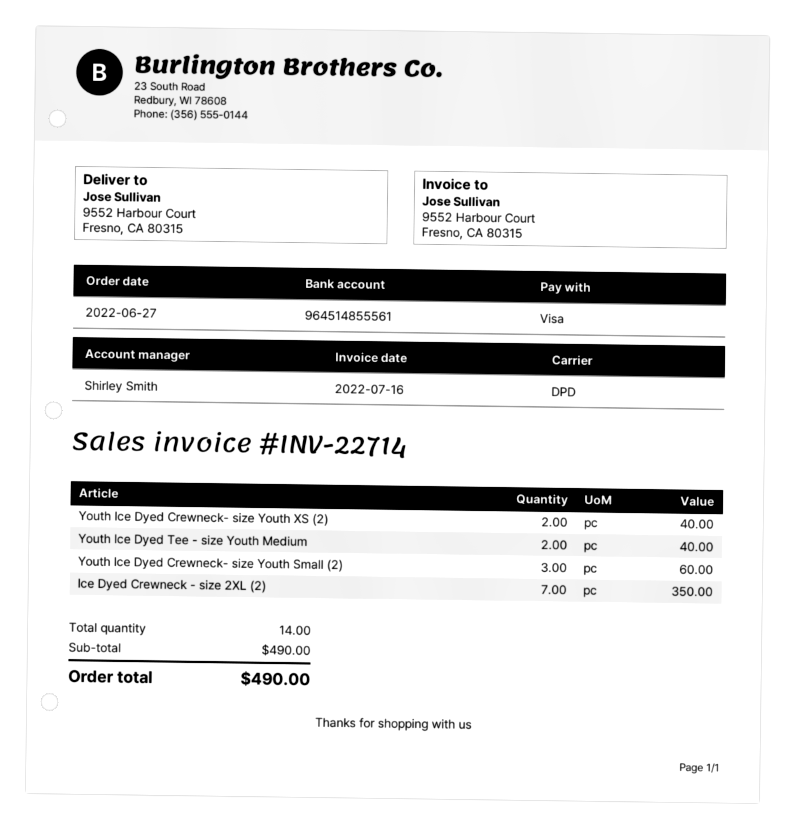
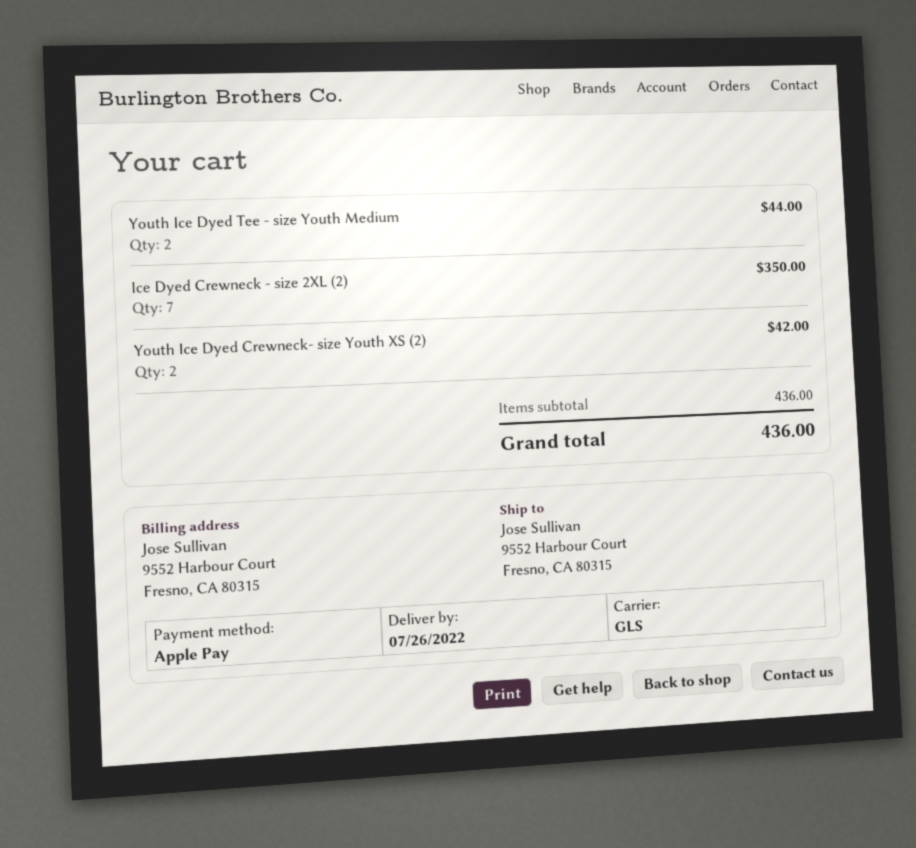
payment method: Visa -> Apple Pay
shipping method: DPD -> GLS
Youth Ice Dyed Crewneck- size Youth XS (2): 2 for 40.00 -> 2 for 42.00
Youth Ice Dyed Tee - size Youth Medium: 2 for 40.00 -> 2 for 44.00
Youth Ice Dyed Crewneck- size Youth Small (2): 3 for 60.00 -> none
subtotal: 490.00 -> 436.00
total: 490.00 -> 436.00

